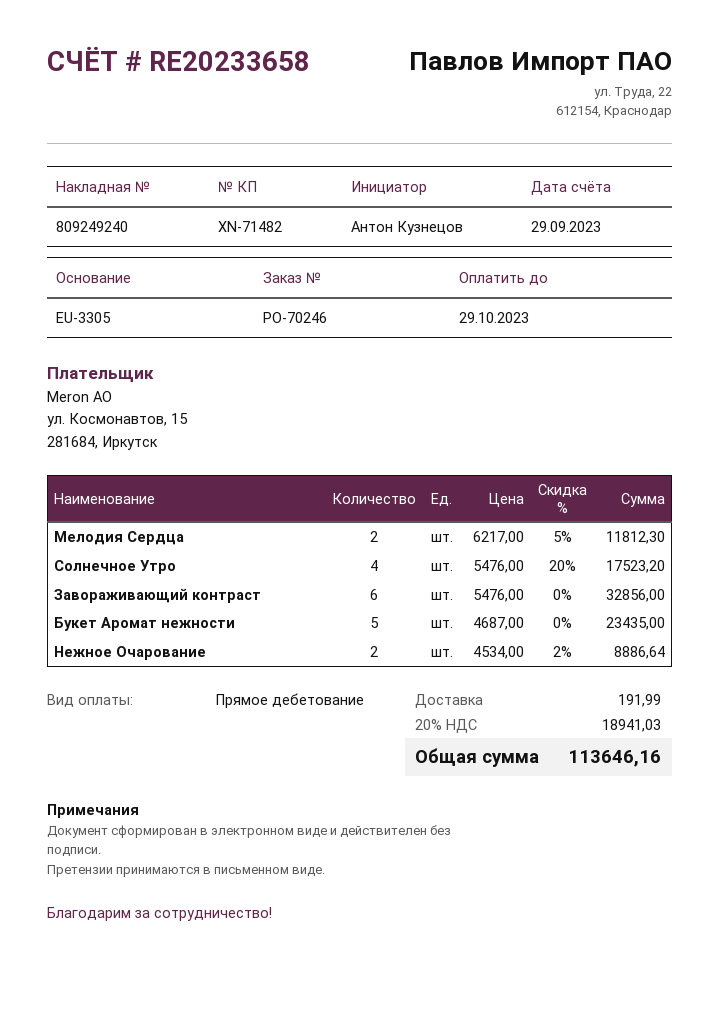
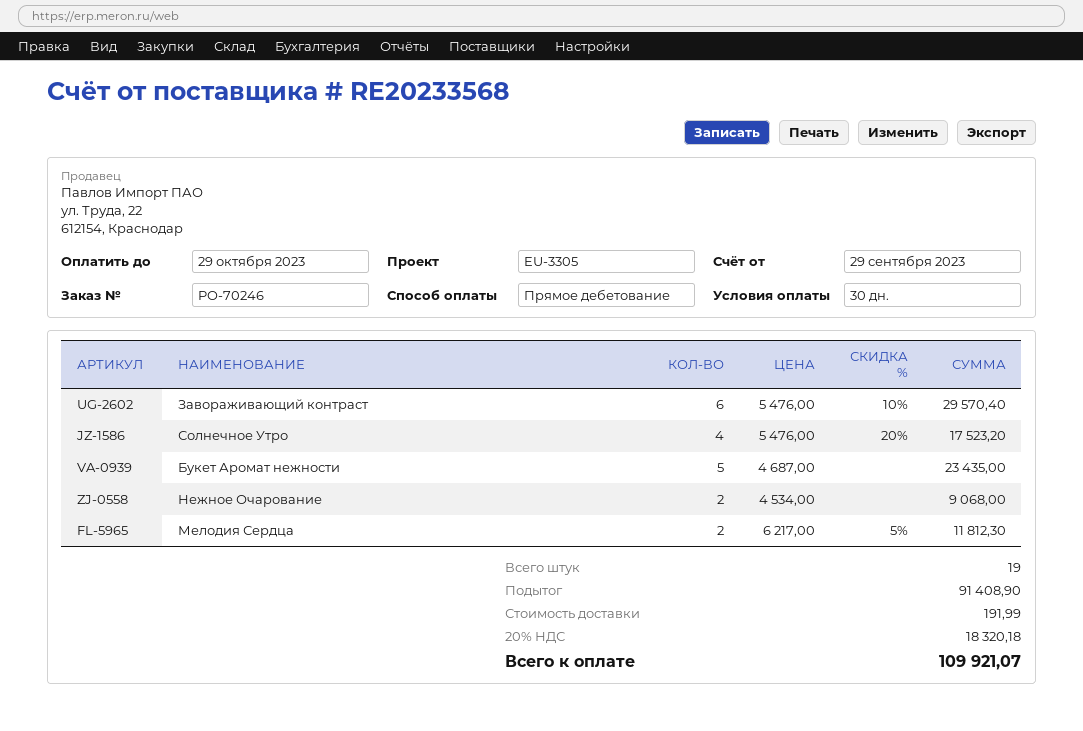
invoice number: RE20233658 -> RE20233568
Завораживающий контраст: 6 x 5476.00 = 32856.00 -> 6 x 5476.00 - 10% = 29570.40
Нежное Очарование: 2 x 4534.00 - 2% = 8886.64 -> 2 x 4534.00 = 9068.00
tax: 20% = 18941.03 -> 20% = 18320.18
total: 113646.16 -> 109921.07

